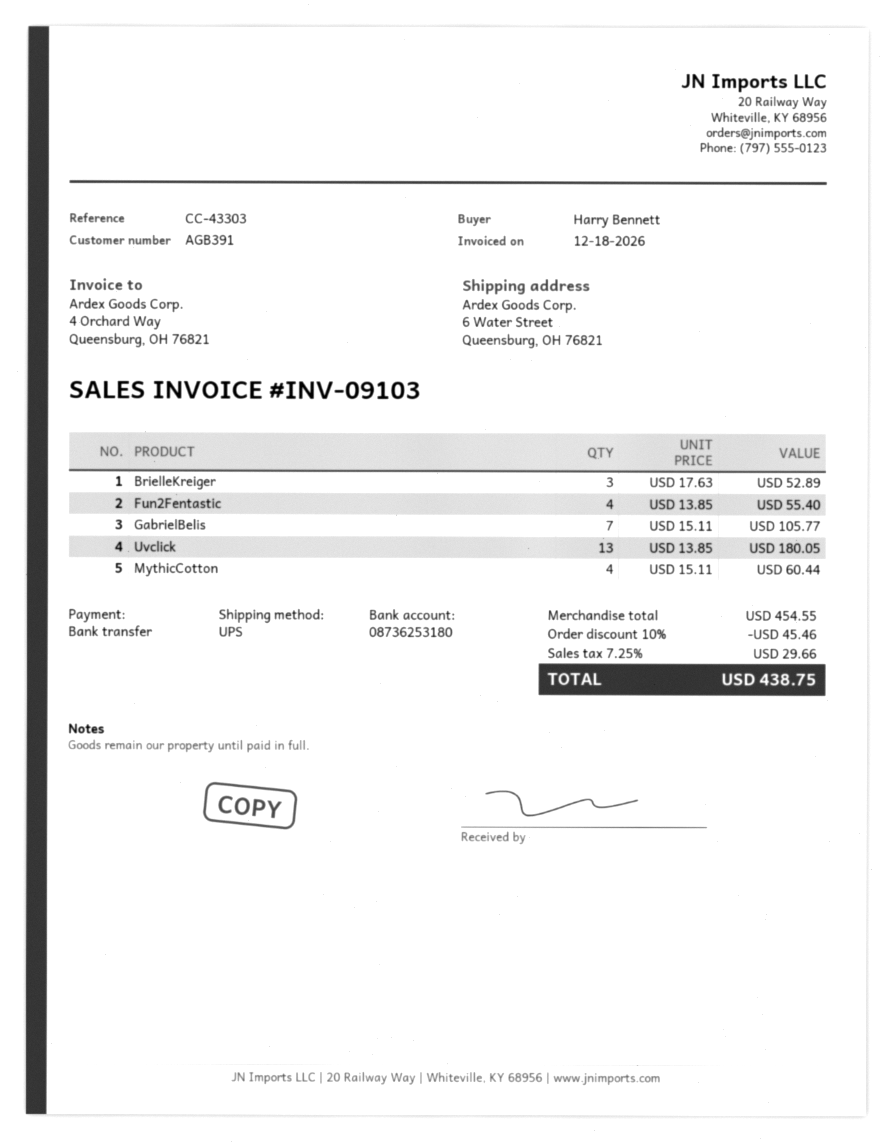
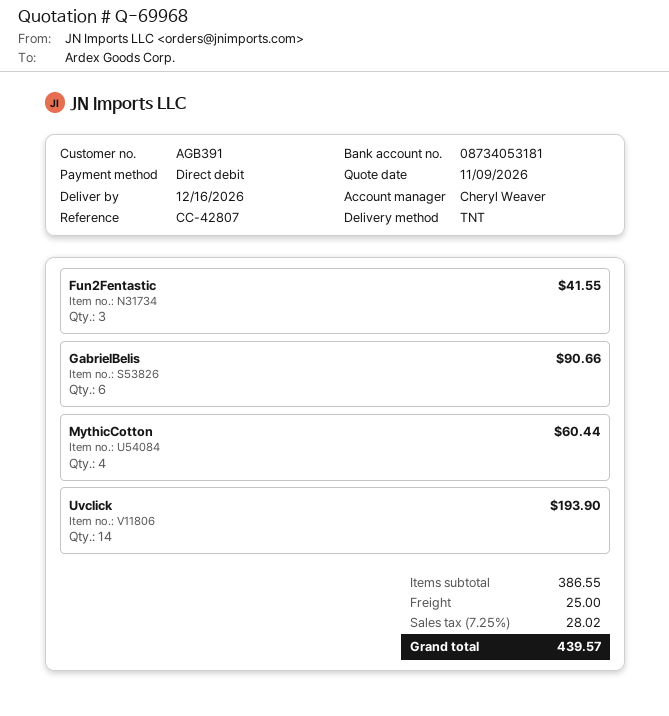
reference: CC-43303 -> CC-42807
payment method: bank transfer -> direct debit
bank account: 08736253180 -> 08734053181
shipping method: UPS -> TNT
BrielleKreiger: 3 for 52.89 -> none
Fun2Fentastic: 4 for 55.40 -> 3 for 41.55
GabrielBelis: 7 for 105.77 -> 6 for 90.66
Uvclick: 13 for 180.05 -> 14 for 193.90
subtotal: 454.55 -> 386.55
discount: 10% = 45.46 -> none
shipping: none -> 25.00
tax: 7.25% = 29.66 -> 7.25% = 28.02
total: 438.75 -> 439.57

